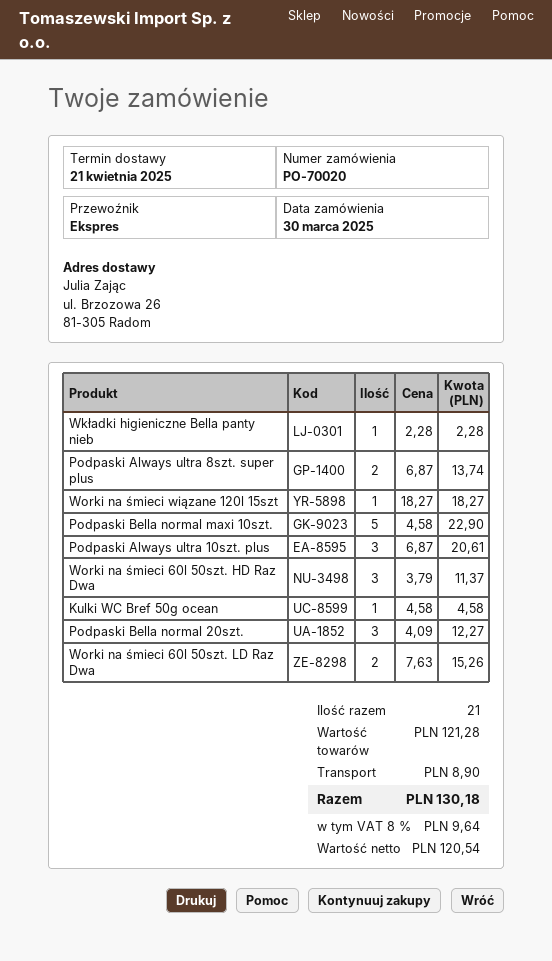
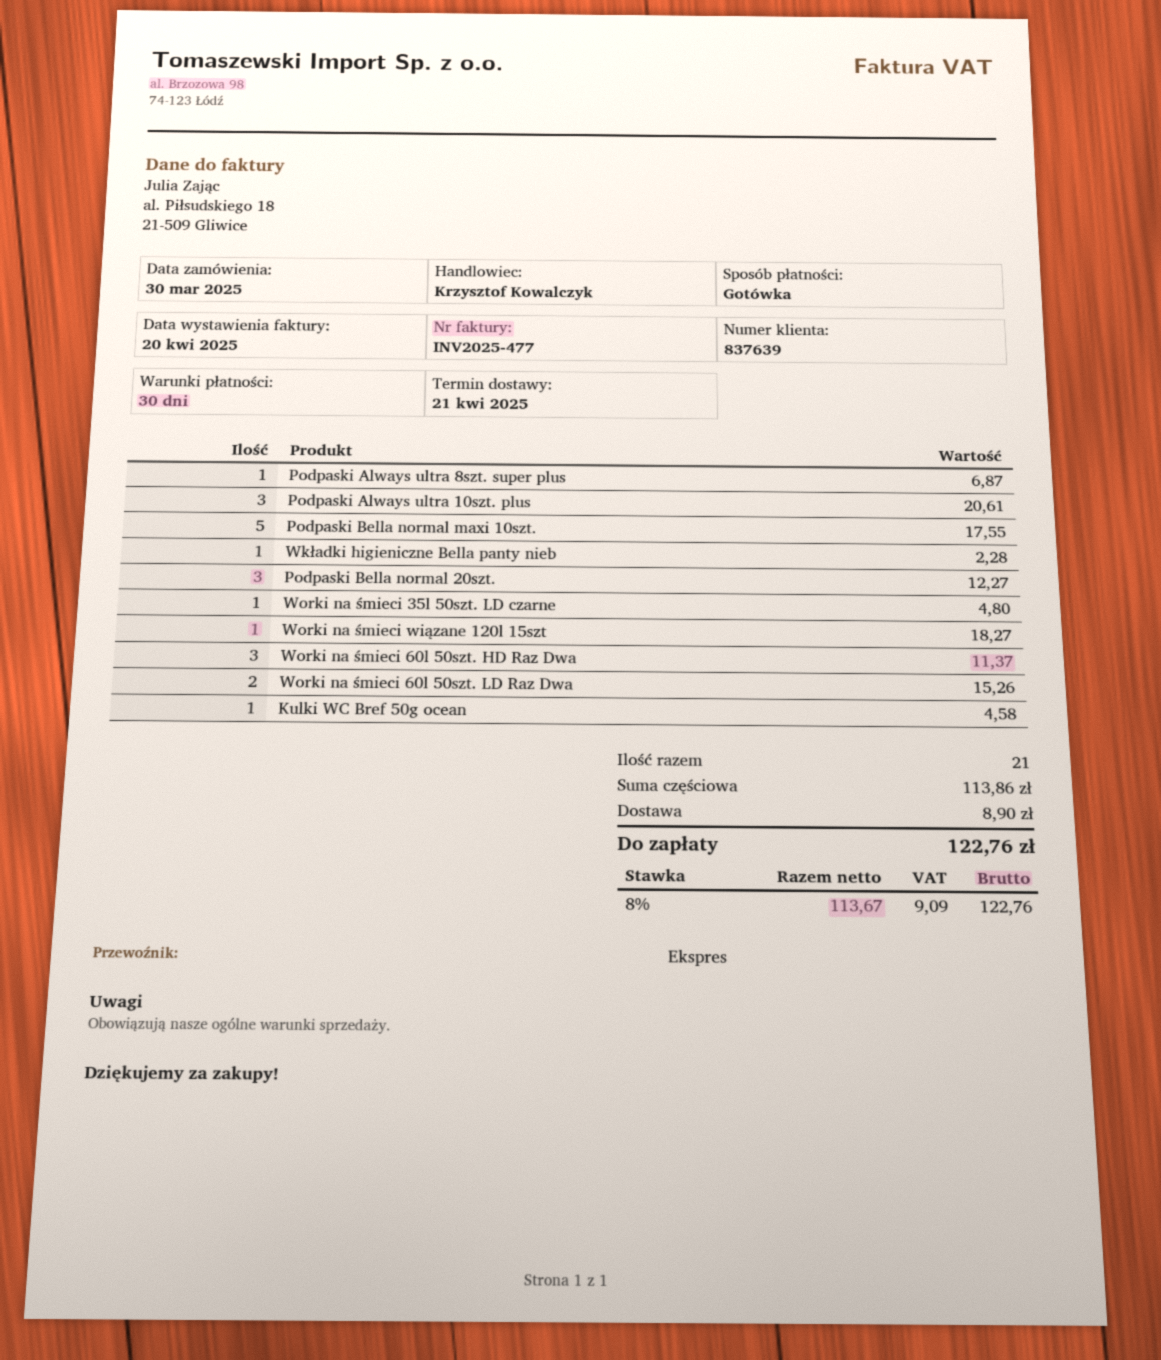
Podpaski Always ultra 8szt. super plus: 2 for 13.74 -> 1 for 6.87
Podpaski Bella normal maxi 10szt.: 5 for 22.90 -> 5 for 17.55
Worki na śmieci 35l 50szt. LD czarne: none -> 1 for 4.80
subtotal: 121.28 -> 113.86
net: 120.54 -> 113.67
tax: 8% = 9.64 -> 8% = 9.09
total: 130.18 -> 122.76

